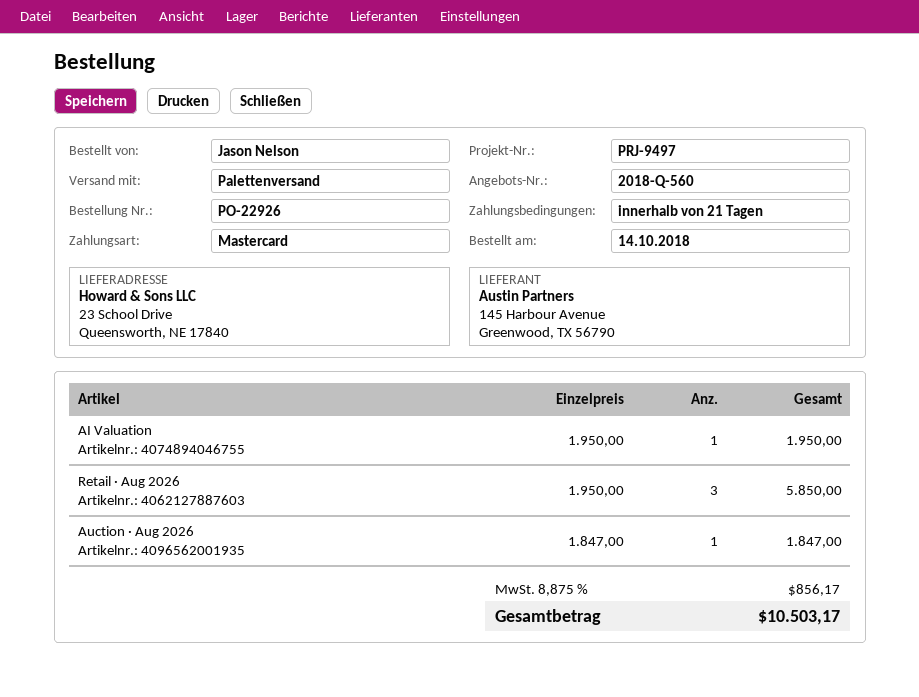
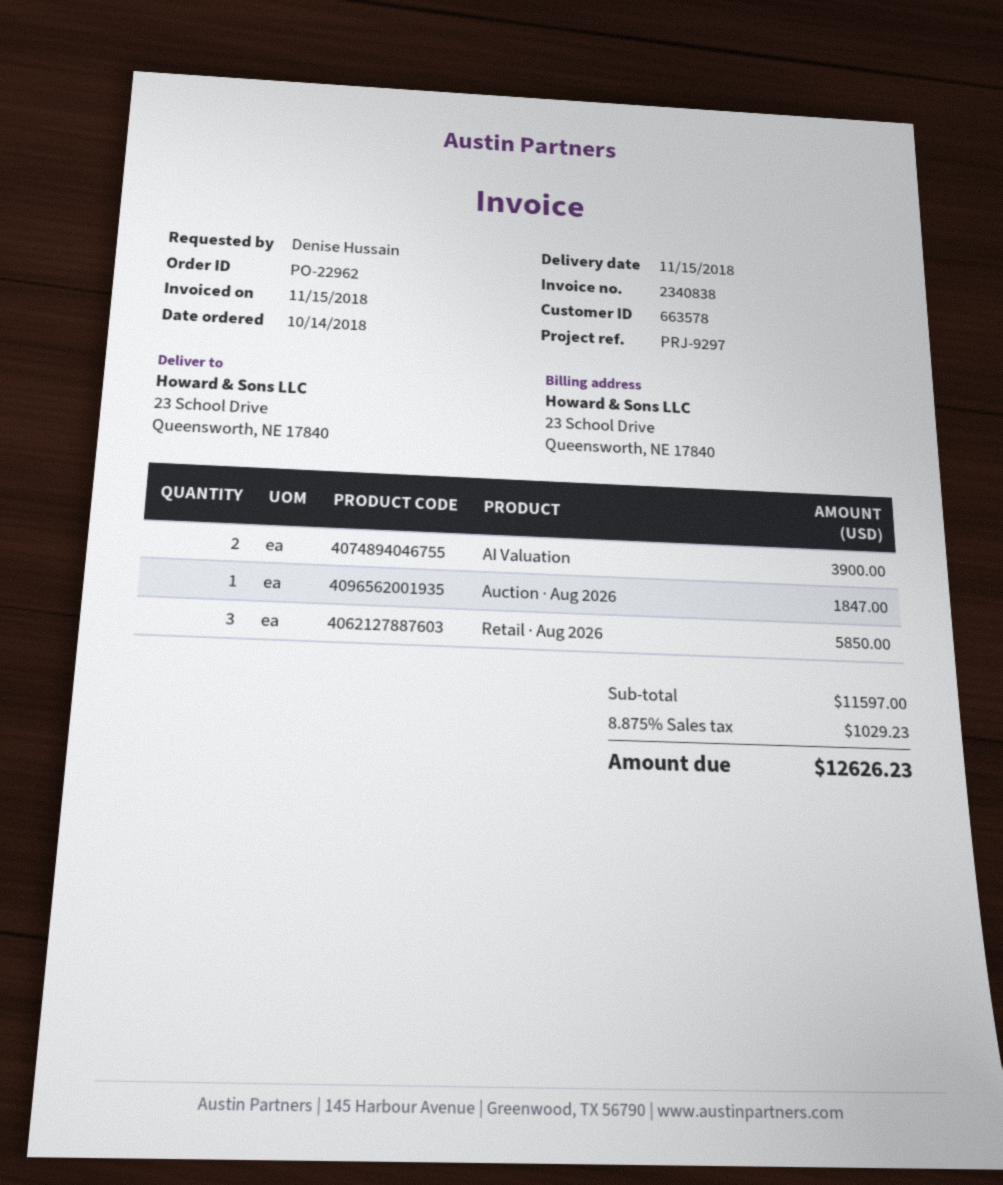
order number: PO-22926 -> PO-22962
reference: PRJ-9497 -> PRJ-9297
ordered by: Jason Nelson -> Denise Hussain
AI Valuation: 1 for 1950.00 -> 2 for 3900.00
tax: 8.875% = 856.17 -> 8.875% = 1029.23
total: 10503.17 -> 12626.23

